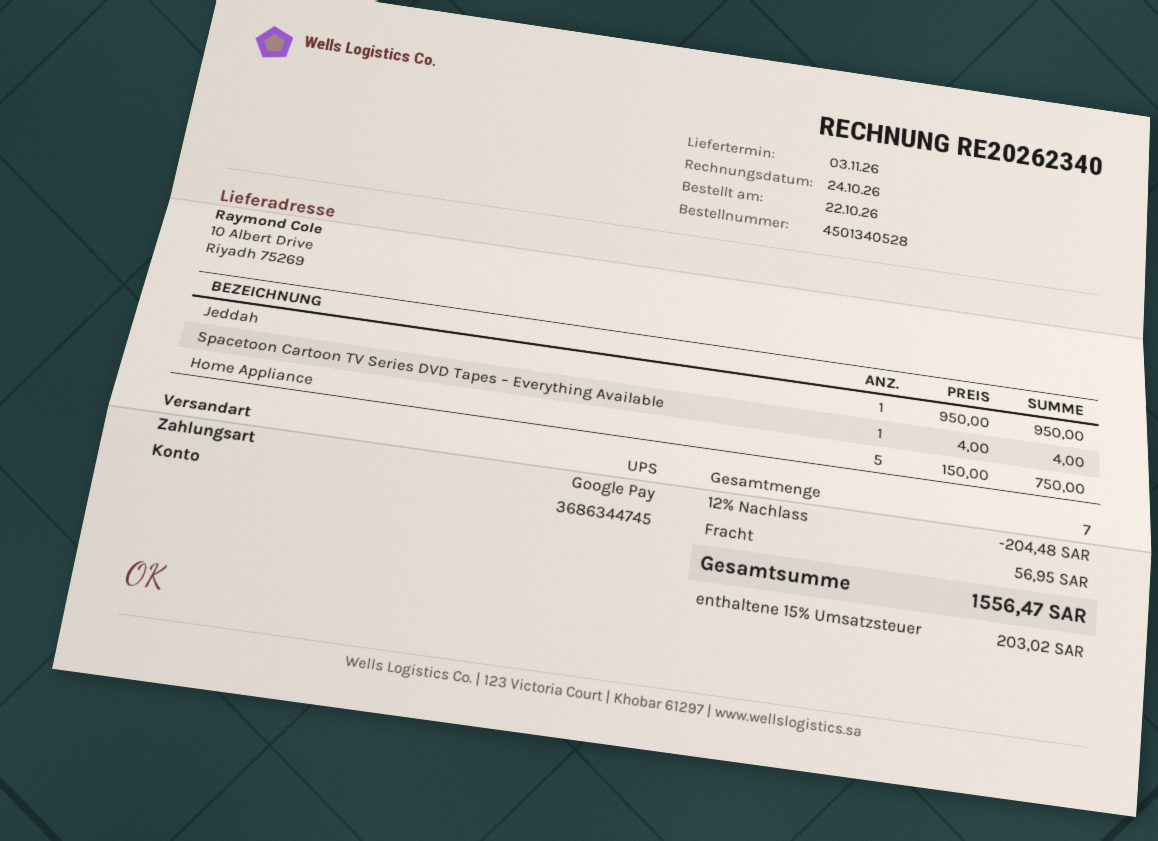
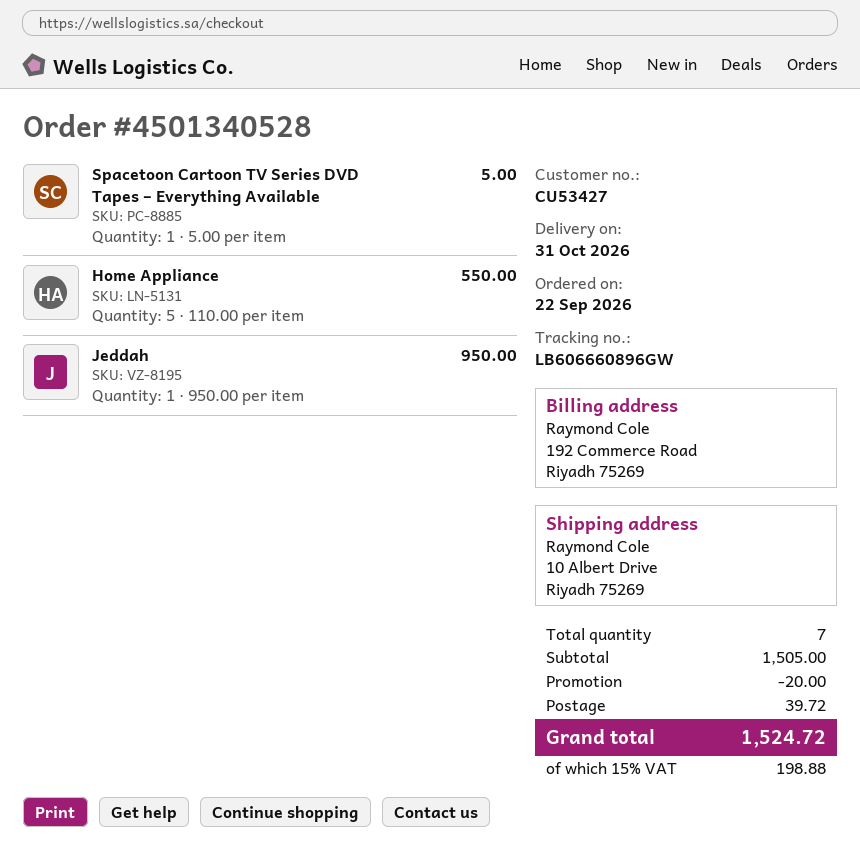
order date: 2026-10-22 -> 2026-09-22
delivery date: 2026-11-03 -> 2026-10-31
Spacetoon Cartoon TV Series DVD Tapes – Everything Available: 1 x 4.00 = 4.00 -> 1 x 5.00 = 5.00
Home Appliance: 5 x 150.00 = 750.00 -> 5 x 110.00 = 550.00
discount: 204.48 -> 20.00
shipping: 56.95 -> 39.72
tax: 15% = 203.02 -> 15% = 198.88
total: 1556.47 -> 1524.72

